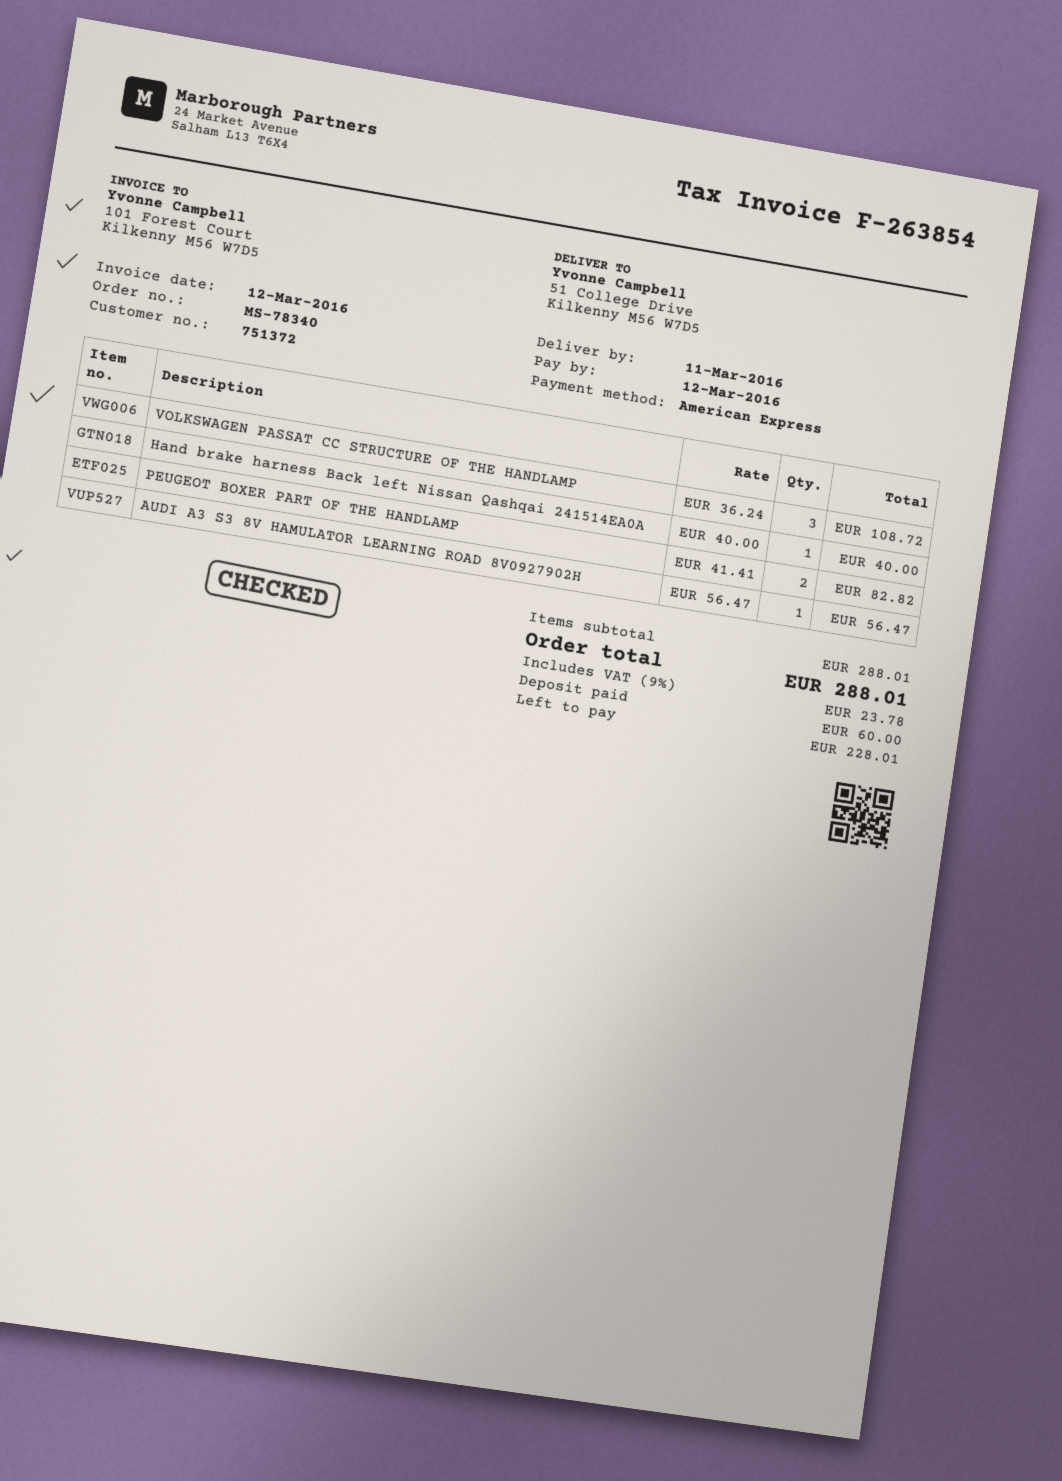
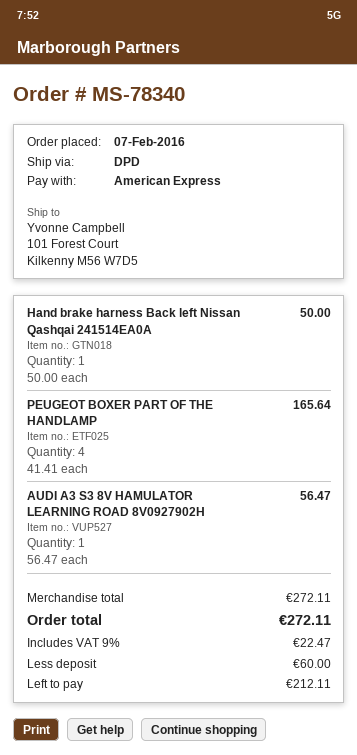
ship to: 51 College Drive, Kilkenny M56 W7D5 -> 101 Forest Court, Kilkenny M56 W7D5
VOLKSWAGEN PASSAT CC STRUCTURE OF THE HANDLAMP: 3 x 36.24 = 108.72 -> none
Hand brake harness Back left Nissan Qashqai 241514EA0A: 1 x 40.00 = 40.00 -> 1 x 50.00 = 50.00
PEUGEOT BOXER PART OF THE HANDLAMP: 2 x 41.41 = 82.82 -> 4 x 41.41 = 165.64
subtotal: 288.01 -> 272.11
tax: 9% = 23.78 -> 9% = 22.47
total: 288.01 -> 272.11
balance: 228.01 -> 212.11

